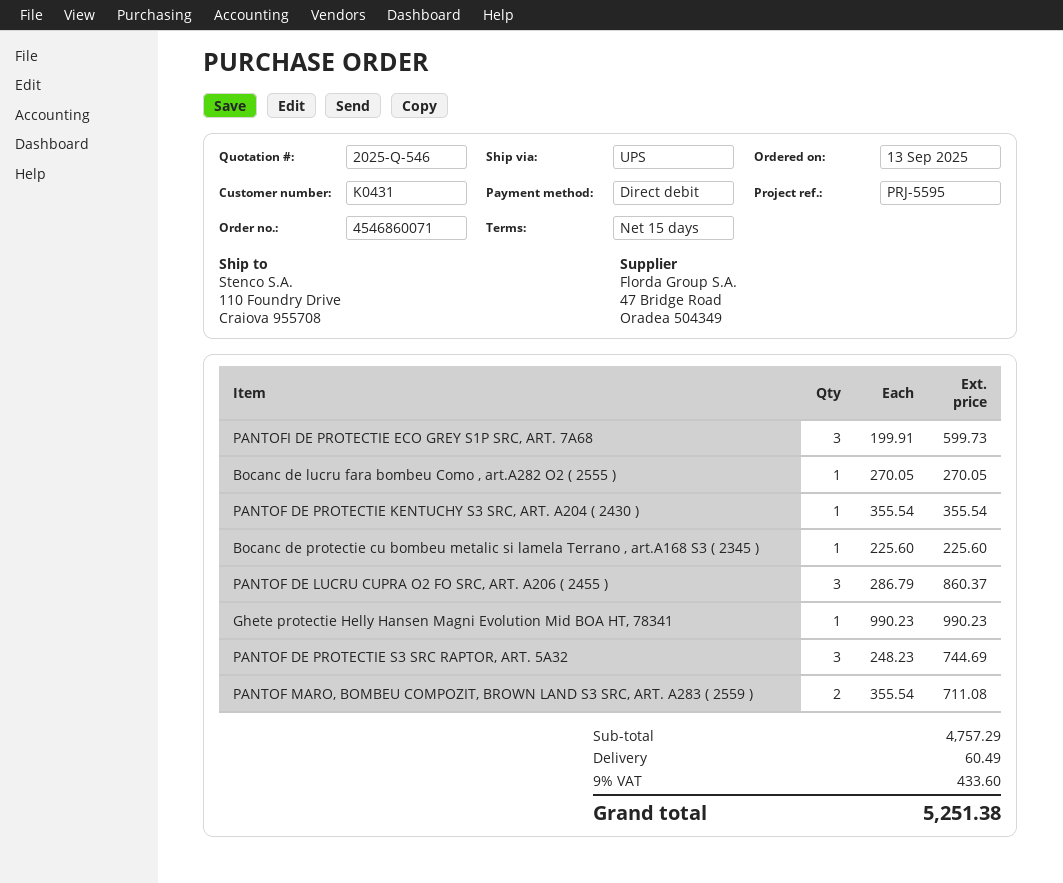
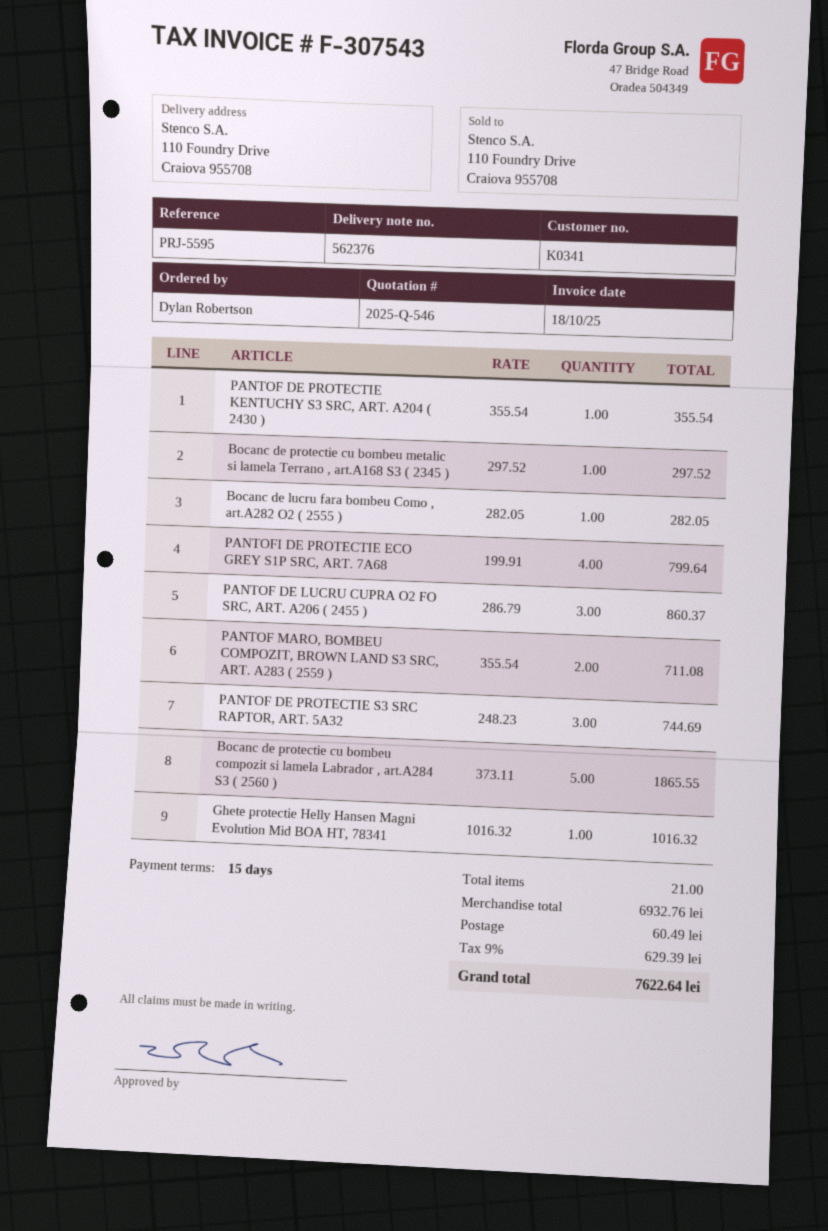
customer number: K0431 -> K0341
PANTOFI DE PROTECTIE ECO GREY S1P SRC, ART. 7A68: 3 x 199.91 = 599.73 -> 4 x 199.91 = 799.64
Bocanc de lucru fara bombeu Como , art.A282 O2 ( 2555 ): 1 x 270.05 = 270.05 -> 1 x 282.05 = 282.05
Bocanc de protectie cu bombeu metalic si lamela Terrano , art.A168 S3 ( 2345 ): 1 x 225.60 = 225.60 -> 1 x 297.52 = 297.52
Ghete protectie Helly Hansen Magni Evolution Mid BOA HT, 78341: 1 x 990.23 = 990.23 -> 1 x 1016.32 = 1016.32
Bocanc de protectie cu bombeu compozit si lamela Labrador , art.A284 S3 ( 2560 ): none -> 5 x 373.11 = 1865.55
subtotal: 4757.29 -> 6932.76
tax: 9% = 433.60 -> 9% = 629.39
total: 5251.38 -> 7622.64

